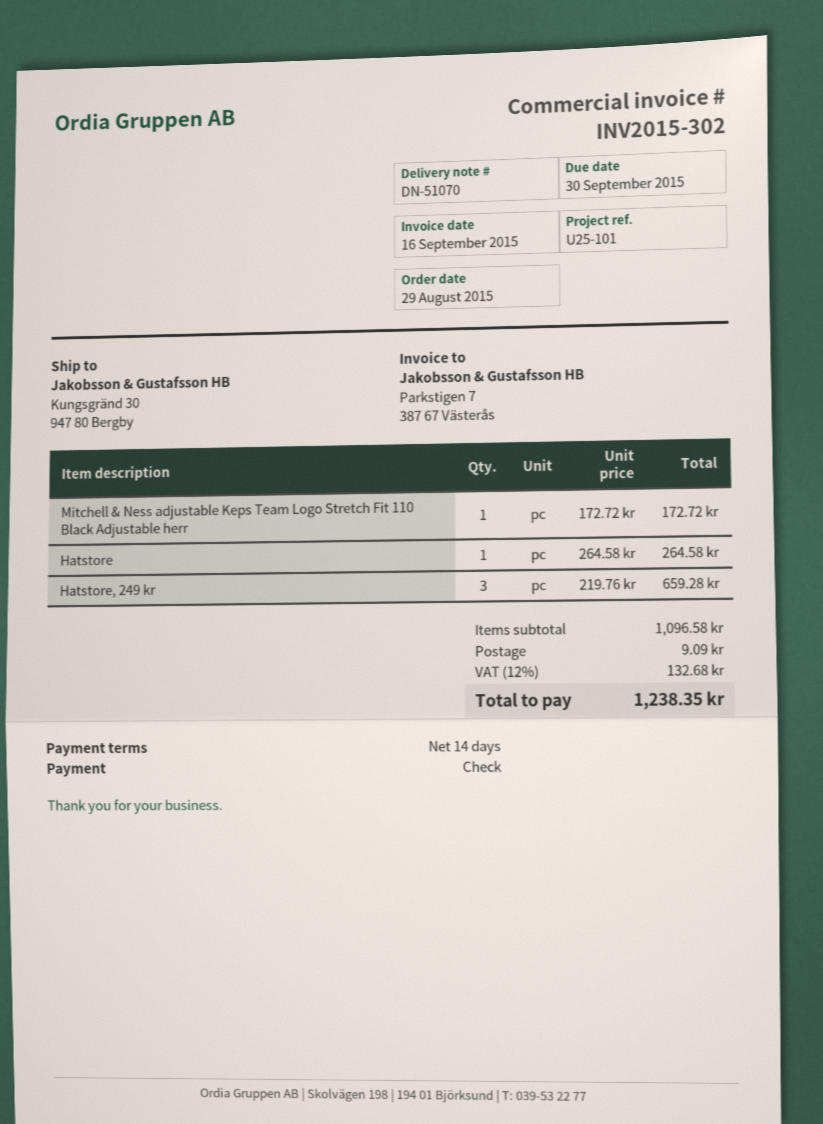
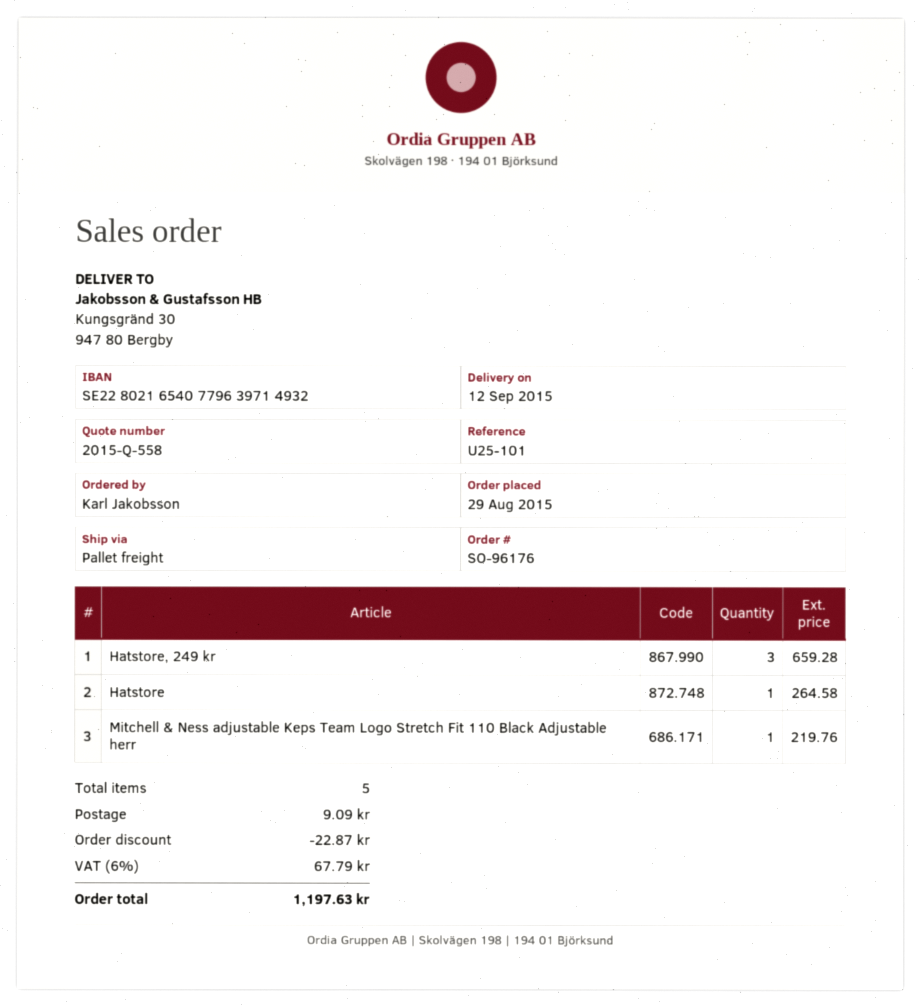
Mitchell & Ness adjustable Keps Team Logo Stretch Fit 110 Black Adjustable herr: 1 for 172.72 -> 1 for 219.76
discount: none -> 22.87
tax: 12% = 132.68 -> 6% = 67.79
total: 1238.35 -> 1197.63

